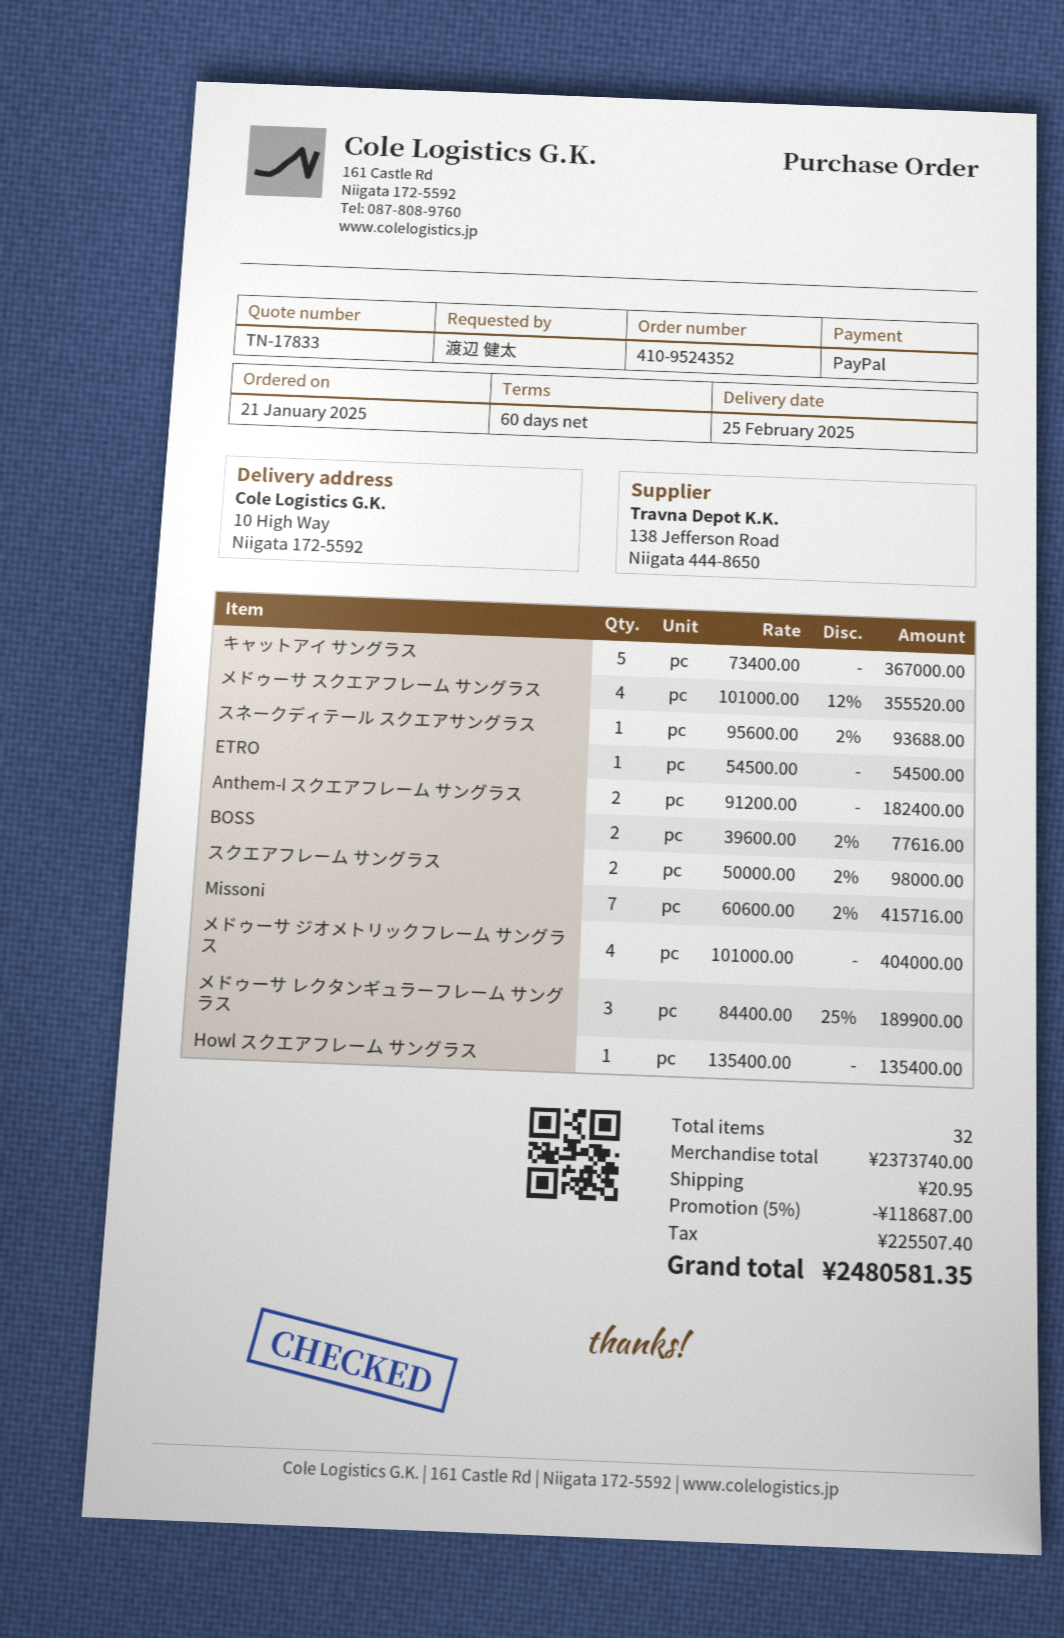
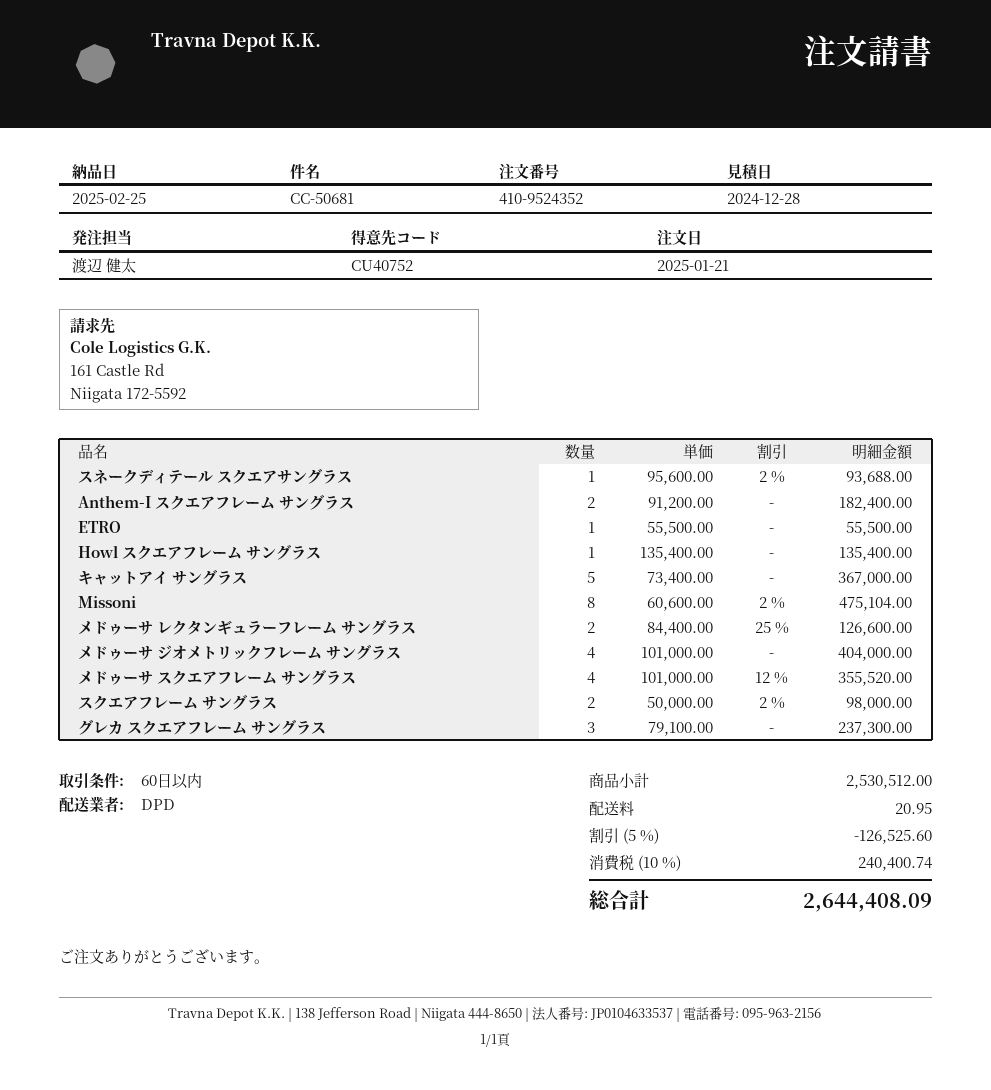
ETRO: 1 x 54500.00 = 54500.00 -> 1 x 55500.00 = 55500.00
BOSS: 2 x 39600.00 - 2% = 77616.00 -> none
Missoni: 7 x 60600.00 - 2% = 415716.00 -> 8 x 60600.00 - 2% = 475104.00
メドゥーサ レクタンギュラーフレーム サングラス: 3 x 84400.00 - 25% = 189900.00 -> 2 x 84400.00 - 25% = 126600.00
グレカ スクエアフレーム サングラス: none -> 3 x 79100.00 = 237300.00
subtotal: 2373740.00 -> 2530512.00
discount: 5% = 118687.00 -> 5% = 126525.60
tax: 225507.40 -> 240400.74
total: 2480581.35 -> 2644408.09

